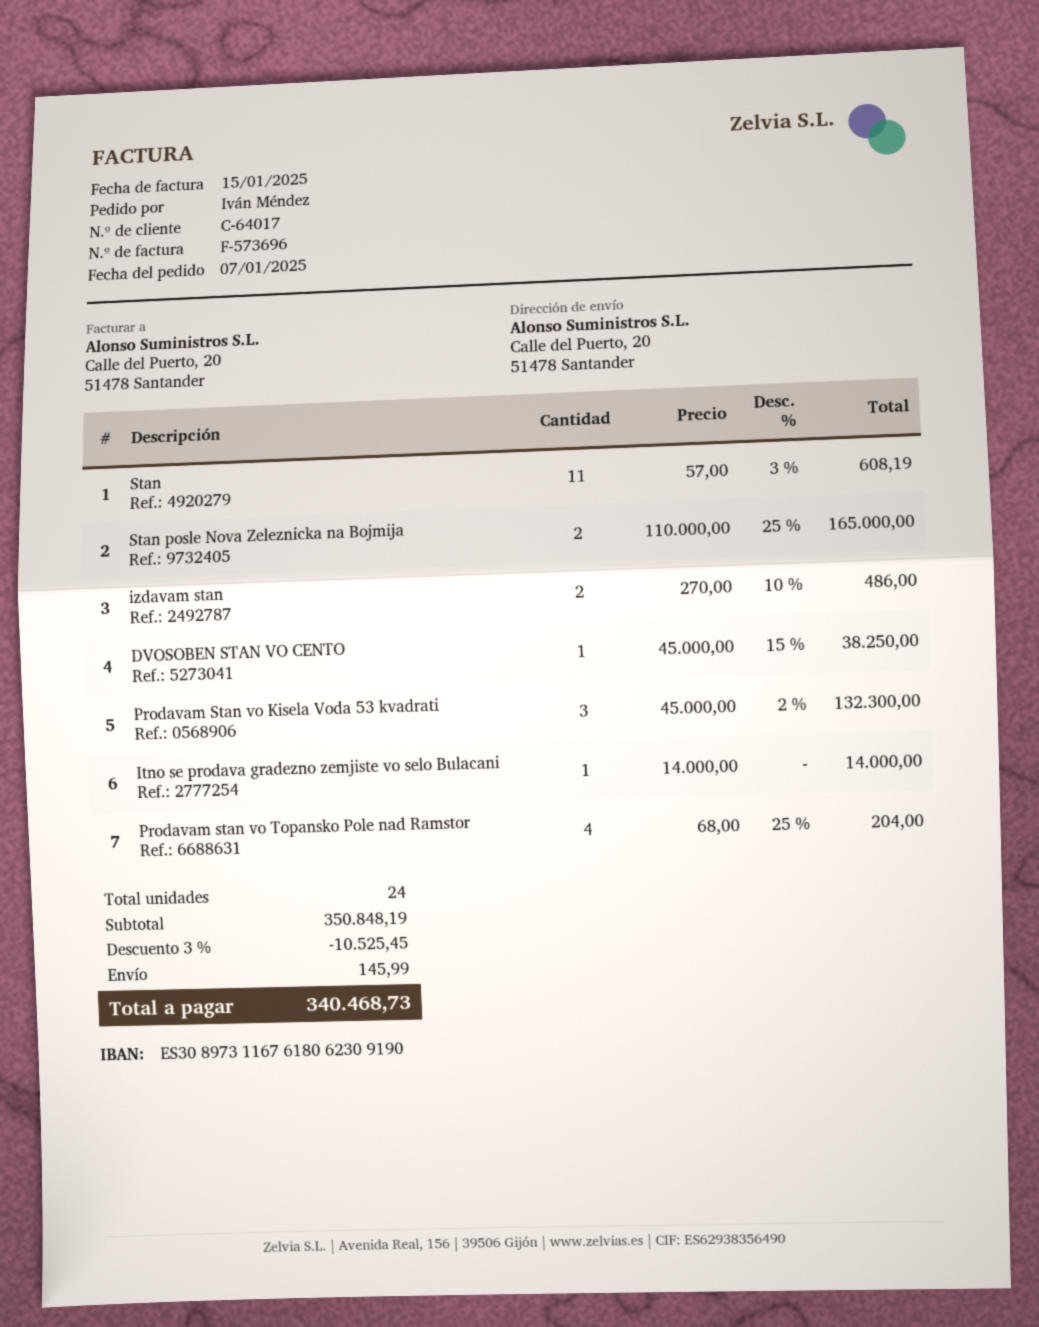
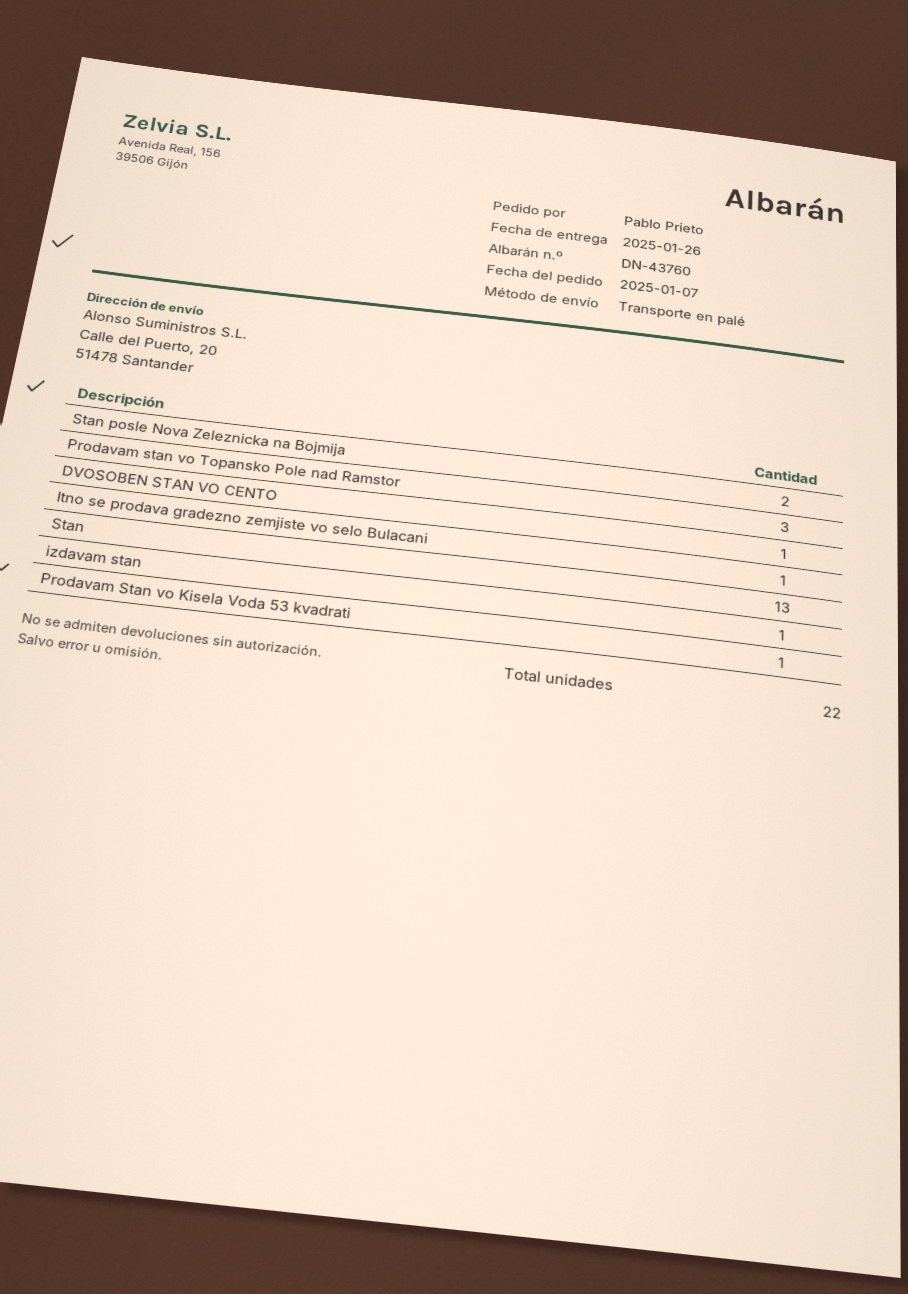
ordered by: Iván Méndez -> Pablo Prieto
Stan: 11 -> 13
izdavam stan: 2 -> 1
Prodavam Stan vo Kisela Voda 53 kvadrati: 3 -> 1
Prodavam stan vo Topansko Pole nad Ramstor: 4 -> 3
total quantity: 24 -> 22

